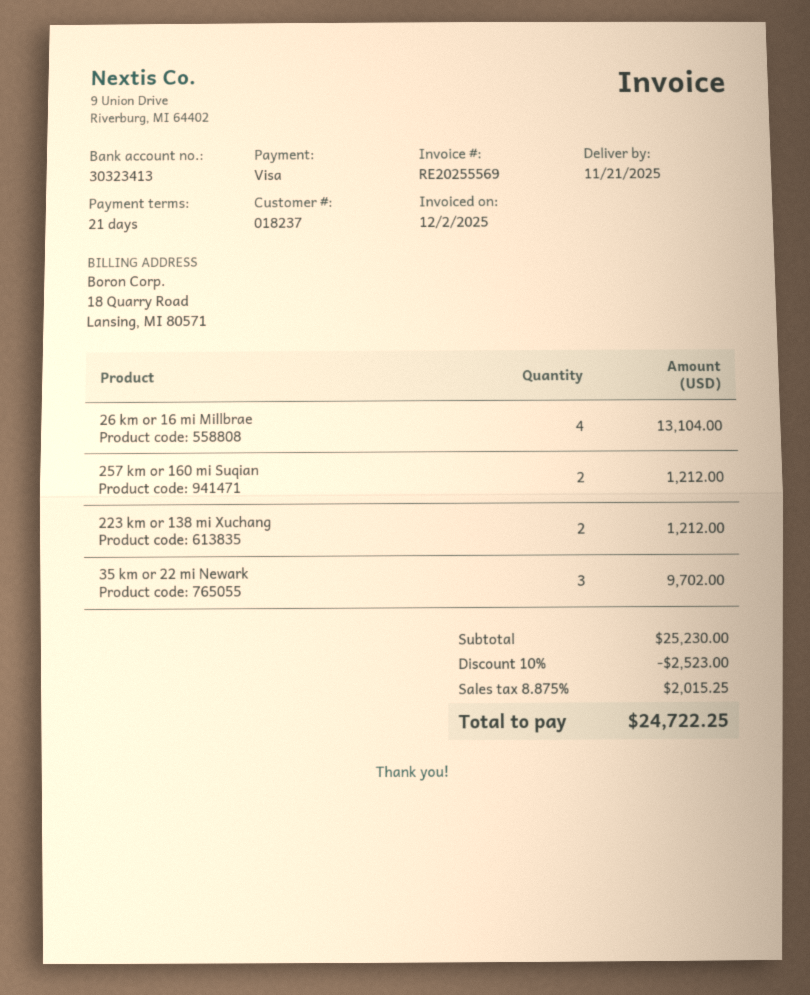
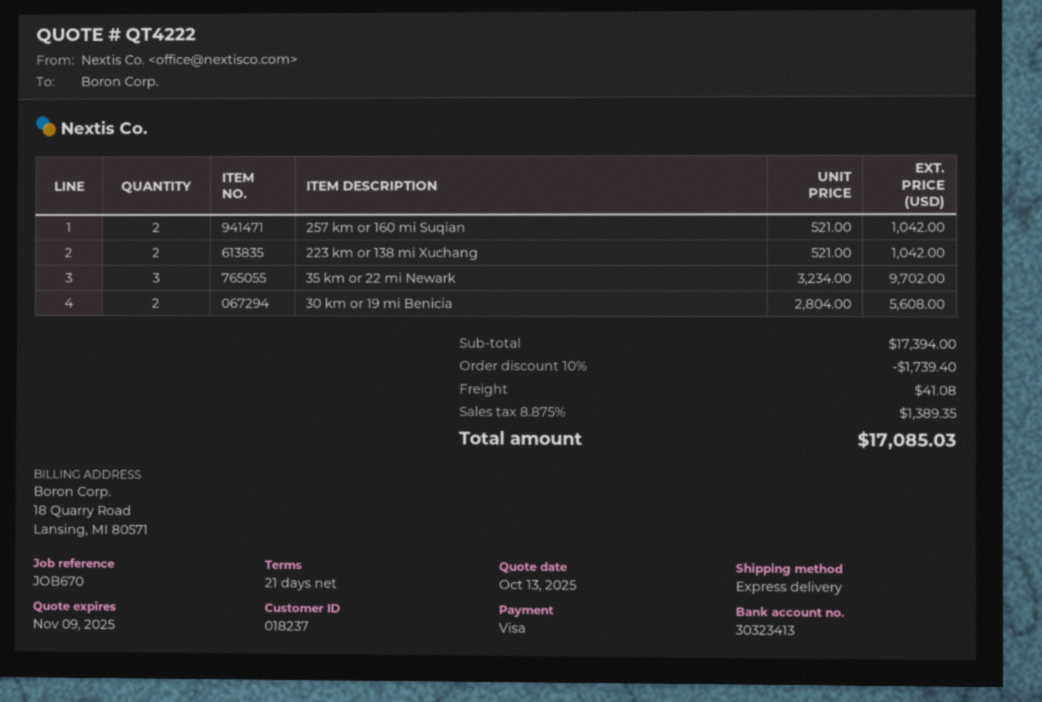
26 km or 16 mi Millbrae: 4 for 13104.00 -> none
257 km or 160 mi Suqian: 2 for 1212.00 -> 2 for 1042.00
223 km or 138 mi Xuchang: 2 for 1212.00 -> 2 for 1042.00
30 km or 19 mi Benicia: none -> 2 for 5608.00
subtotal: 25230.00 -> 17394.00
discount: 10% = 2523.00 -> 10% = 1739.40
shipping: none -> 41.08
tax: 8.875% = 2015.25 -> 8.875% = 1389.35
total: 24722.25 -> 17085.03

